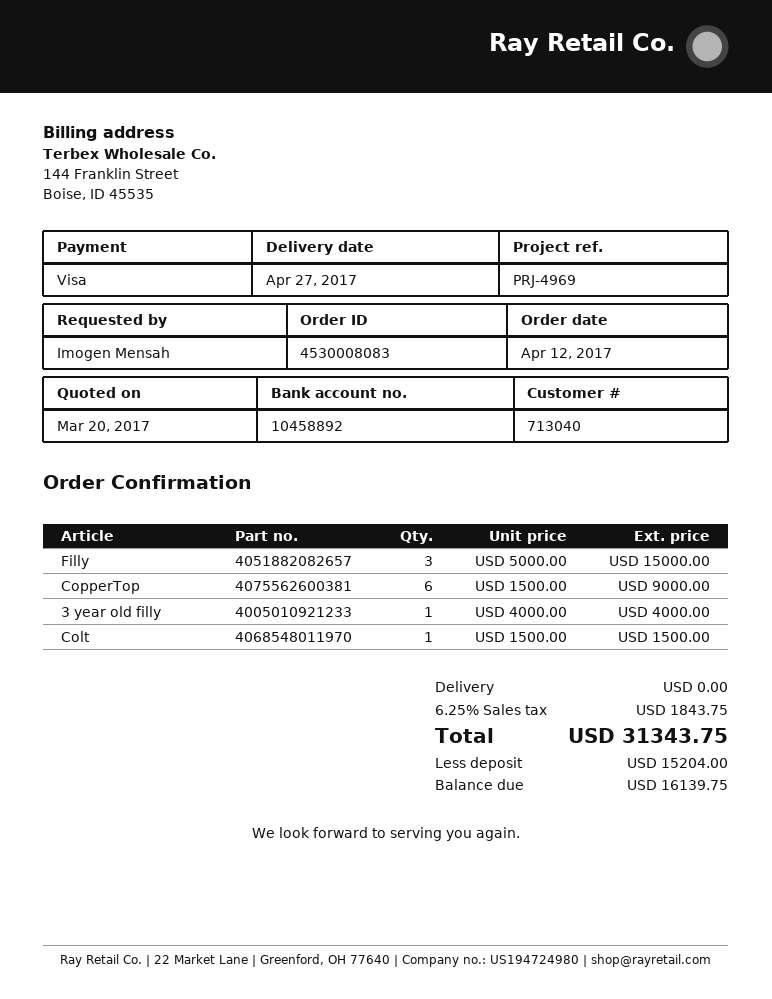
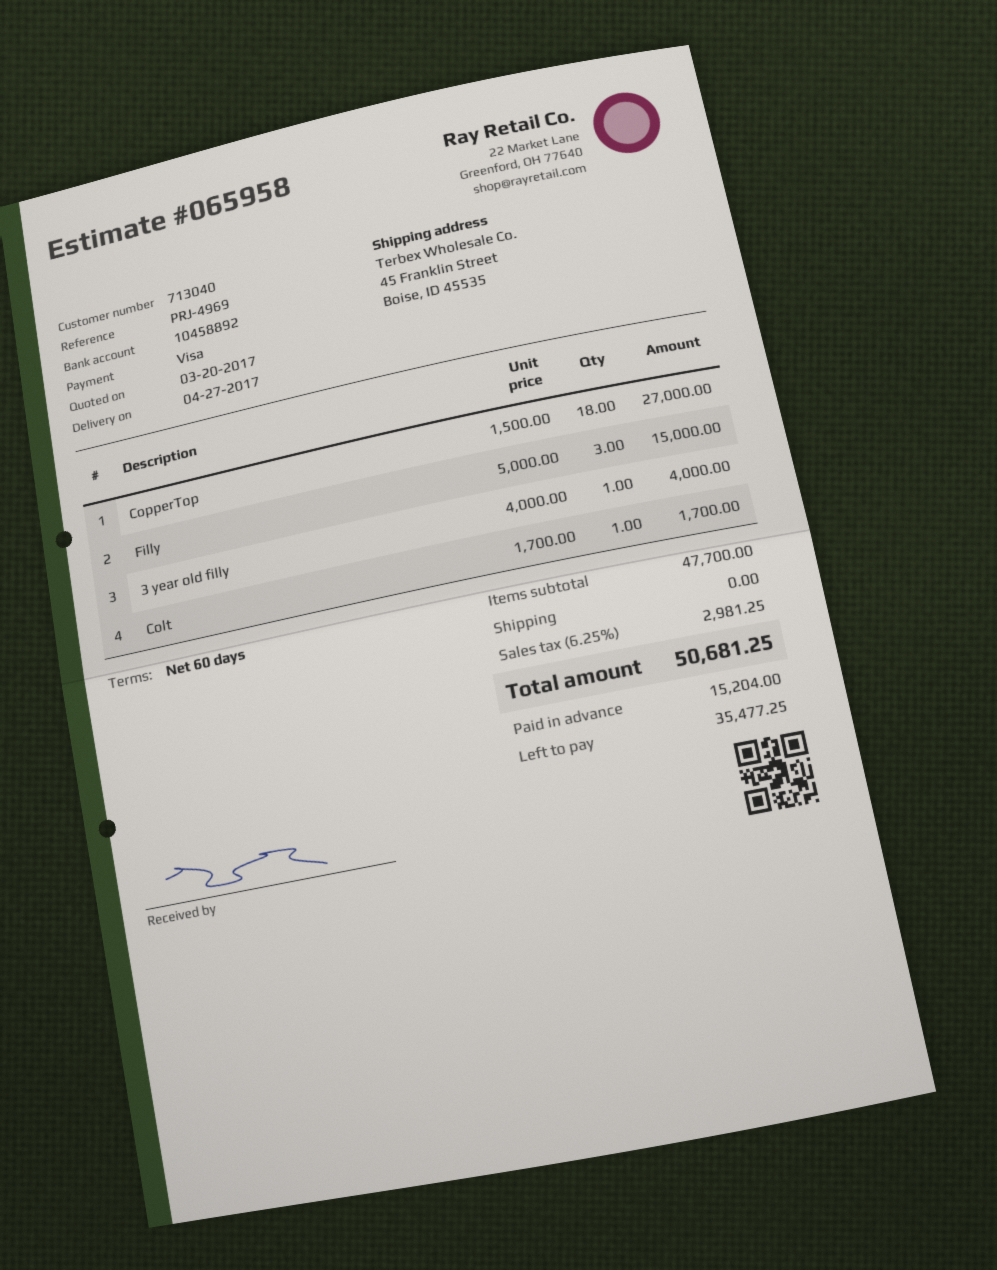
CopperTop: 6 x 1500.00 = 9000.00 -> 18 x 1500.00 = 27000.00
Colt: 1 x 1500.00 = 1500.00 -> 1 x 1700.00 = 1700.00
tax: 6.25% = 1843.75 -> 6.25% = 2981.25
total: 31343.75 -> 50681.25
balance: 16139.75 -> 35477.25

